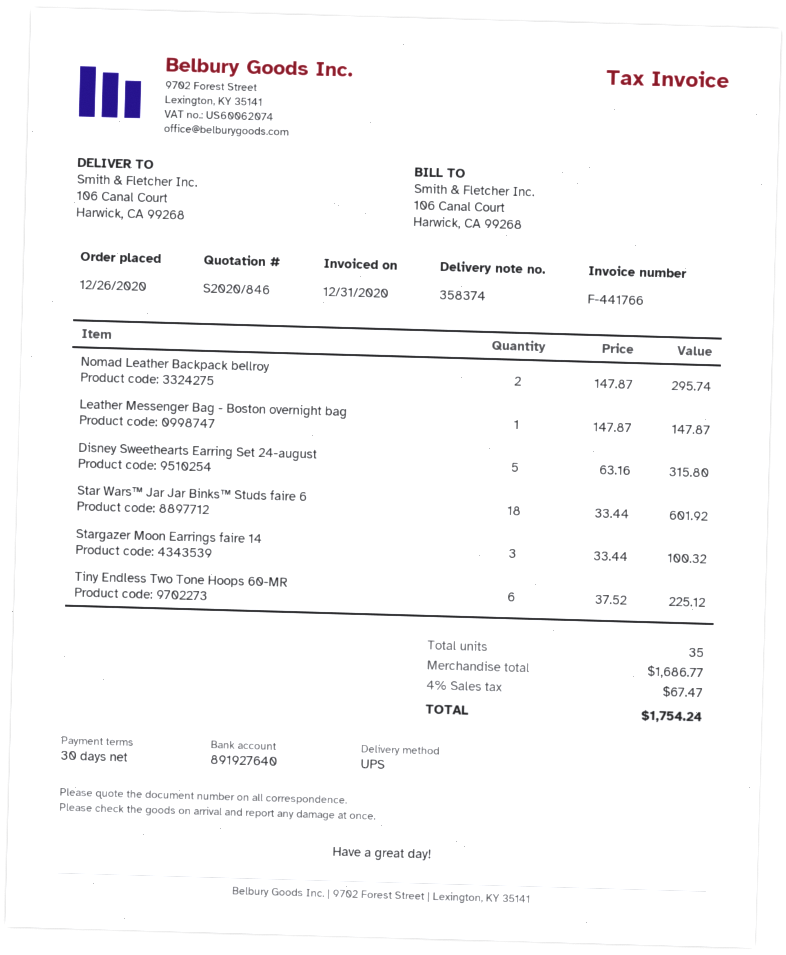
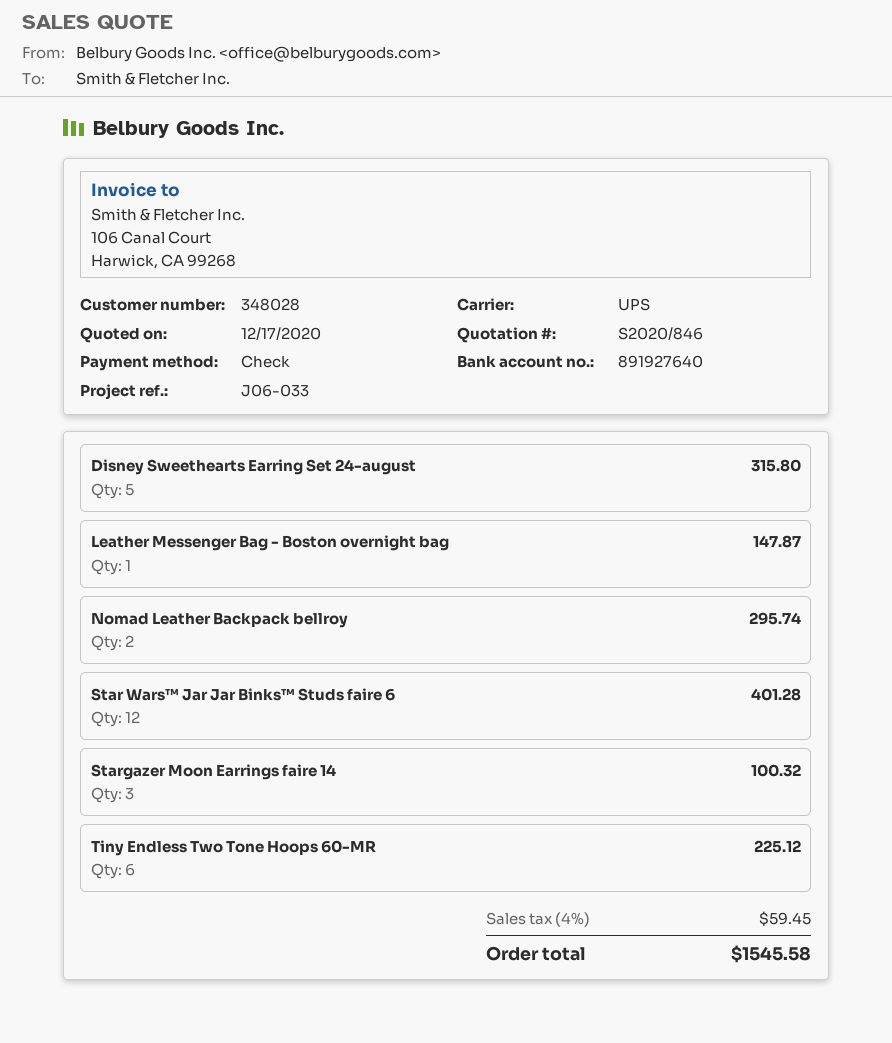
Star Wars™ Jar Jar Binks™ Studs faire 6: 18 for 601.92 -> 12 for 401.28
tax: 4% = 67.47 -> 4% = 59.45
total: 1754.24 -> 1545.58

